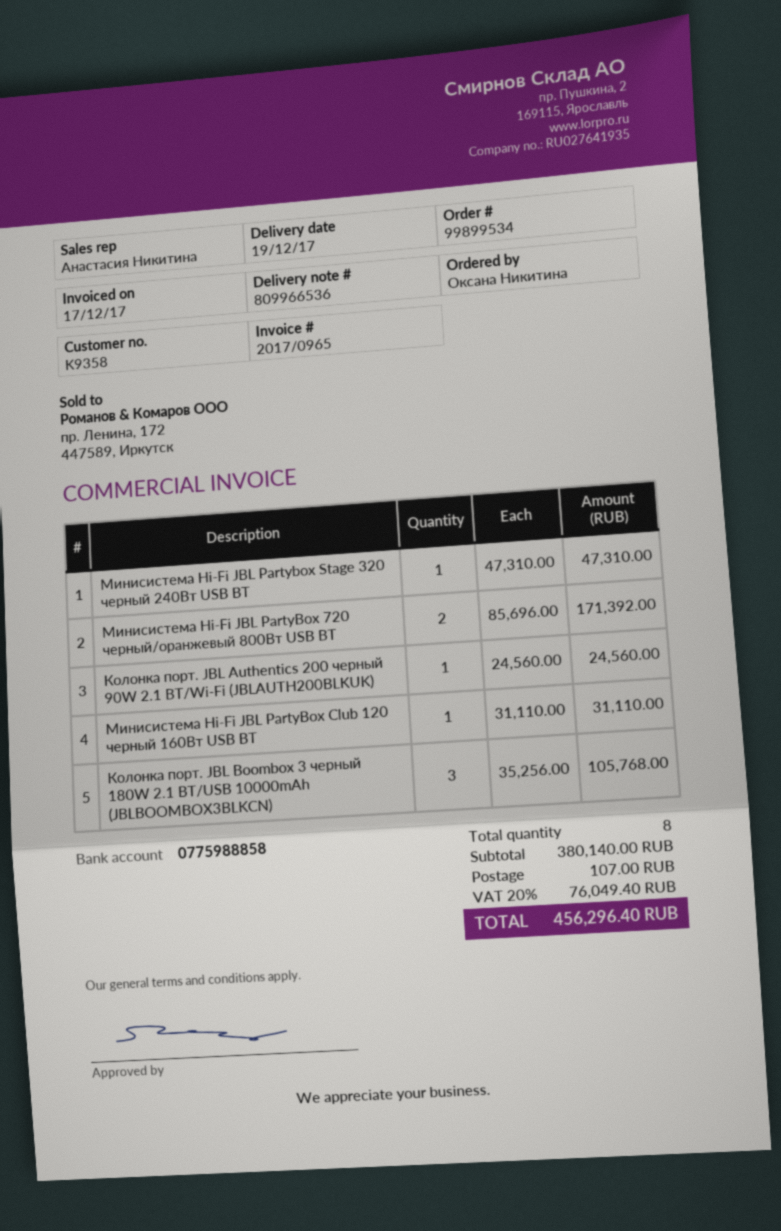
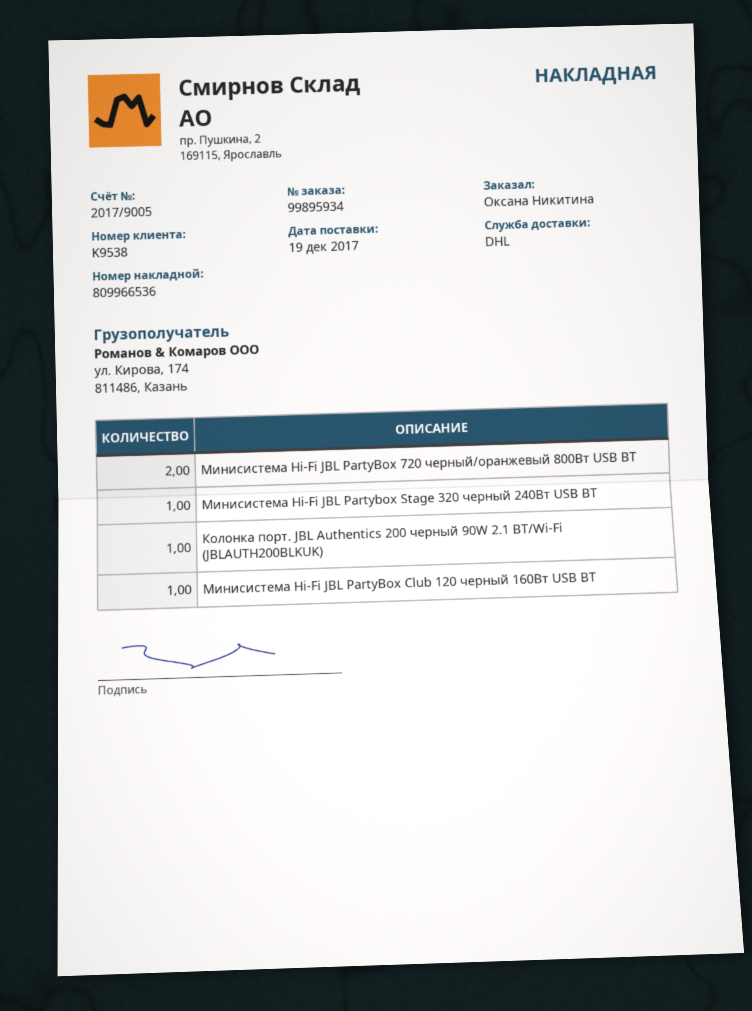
order number: 99899534 -> 99895934
invoice number: 2017/0965 -> 2017/9005
customer number: K9358 -> K9538
Колонка порт. JBL Boombox 3 черный 180W 2.1 BT/USB 10000mAh (JBLBOOMBOX3BLKCN): 3 -> none

